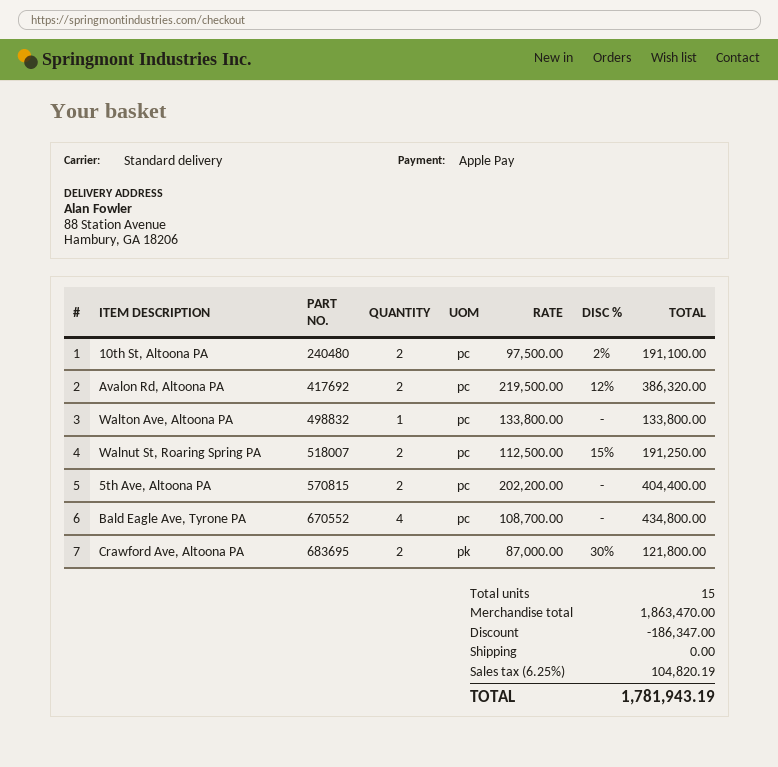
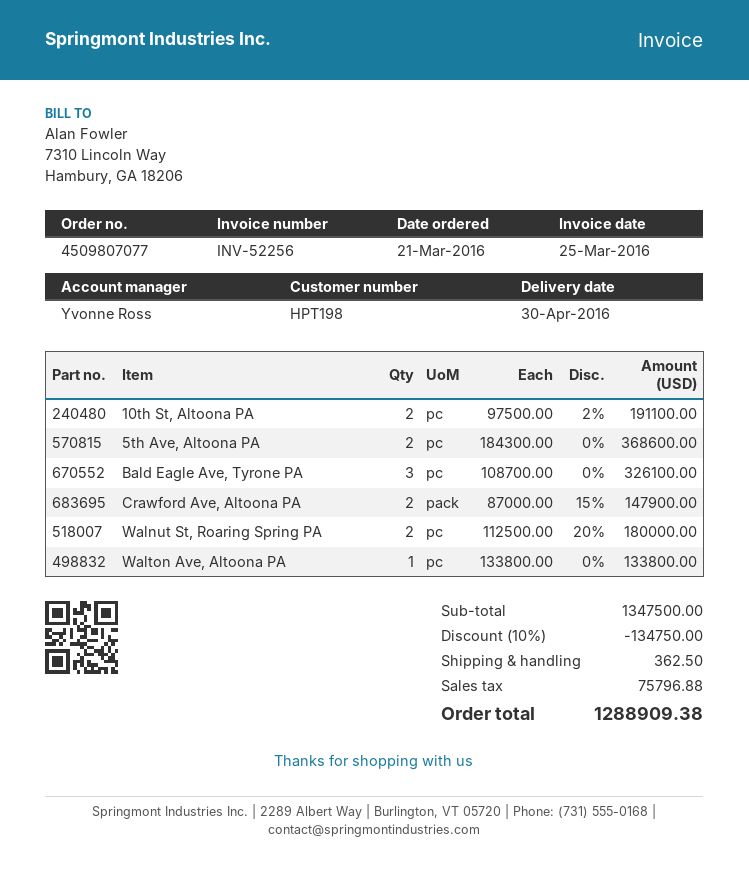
Avalon Rd, Altoona PA: 2 x 219500.00 - 12% = 386320.00 -> none
Walnut St, Roaring Spring PA: 2 x 112500.00 - 15% = 191250.00 -> 2 x 112500.00 - 20% = 180000.00
5th Ave, Altoona PA: 2 x 202200.00 = 404400.00 -> 2 x 184300.00 = 368600.00
Bald Eagle Ave, Tyrone PA: 4 x 108700.00 = 434800.00 -> 3 x 108700.00 = 326100.00
Crawford Ave, Altoona PA: 2 x 87000.00 - 30% = 121800.00 -> 2 x 87000.00 - 15% = 147900.00
subtotal: 1863470.00 -> 1347500.00
discount: 186347.00 -> 134750.00
shipping: 0.00 -> 362.50
tax: 104820.19 -> 75796.88
total: 1781943.19 -> 1288909.38

